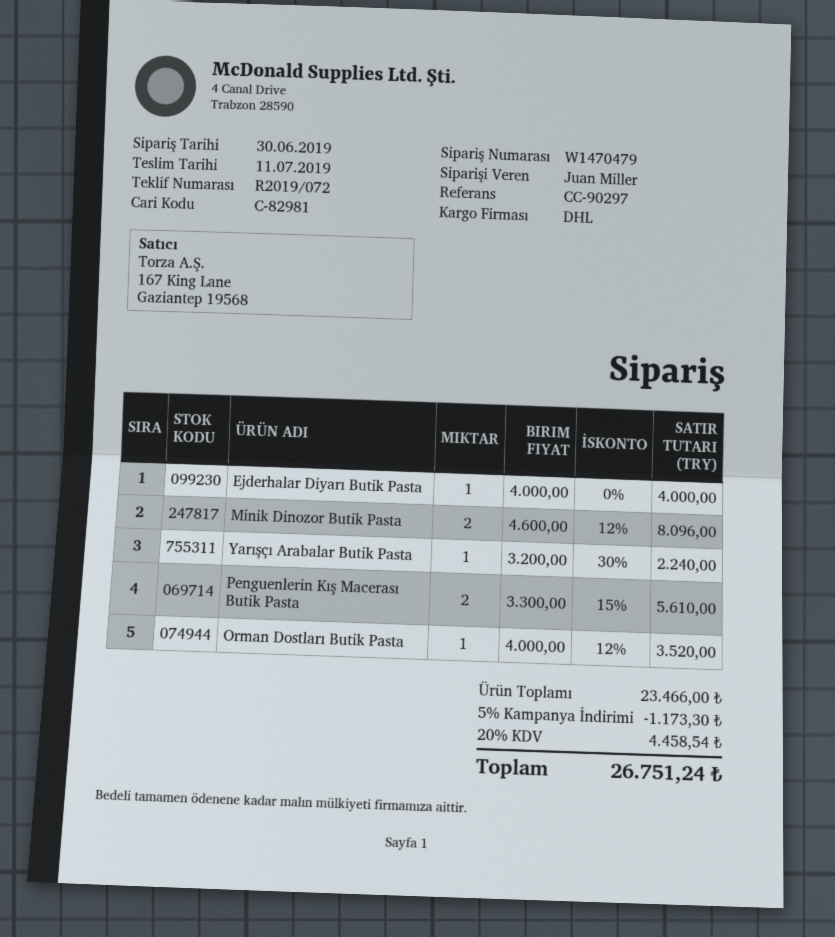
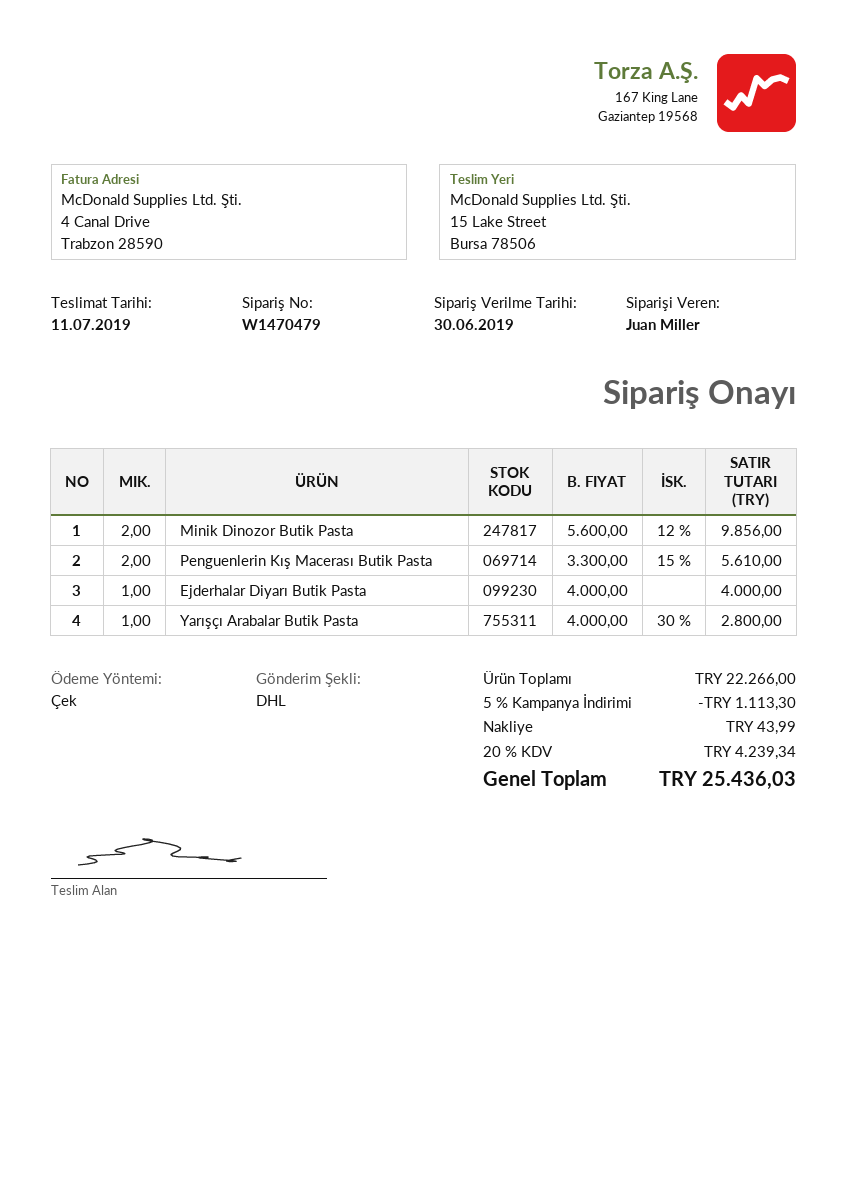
Minik Dinozor Butik Pasta: 2 x 4600.00 - 12% = 8096.00 -> 2 x 5600.00 - 12% = 9856.00
Yarışçı Arabalar Butik Pasta: 1 x 3200.00 - 30% = 2240.00 -> 1 x 4000.00 - 30% = 2800.00
Orman Dostları Butik Pasta: 1 x 4000.00 - 12% = 3520.00 -> none
subtotal: 23466.00 -> 22266.00
discount: 5% = 1173.30 -> 5% = 1113.30
shipping: none -> 43.99
tax: 20% = 4458.54 -> 20% = 4239.34
total: 26751.24 -> 25436.03

